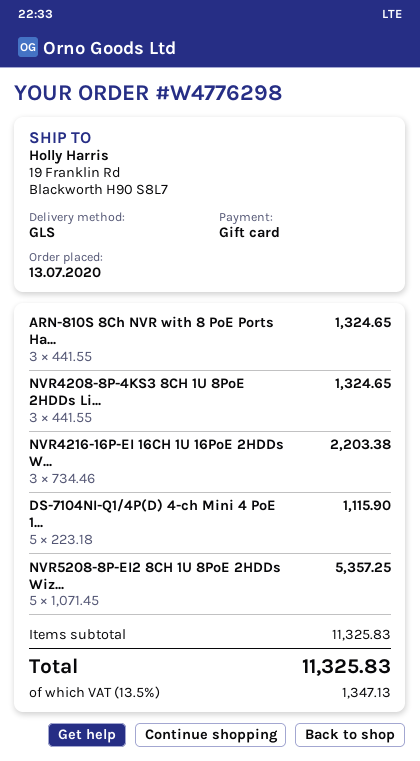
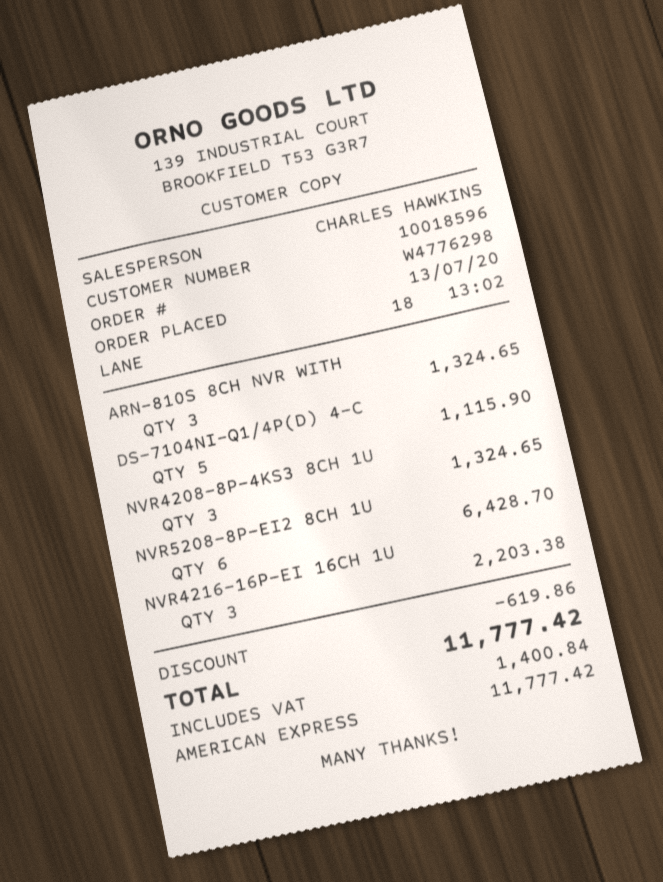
payment method: gift card -> American Express
NVR5208-8P-EI2 8CH 1U 8PoE 2HDDs Wiz...: 5 for 5357.25 -> 6 for 6428.70
discount: none -> 619.86
tax: 1347.13 -> 1400.84
total: 11325.83 -> 11777.42

